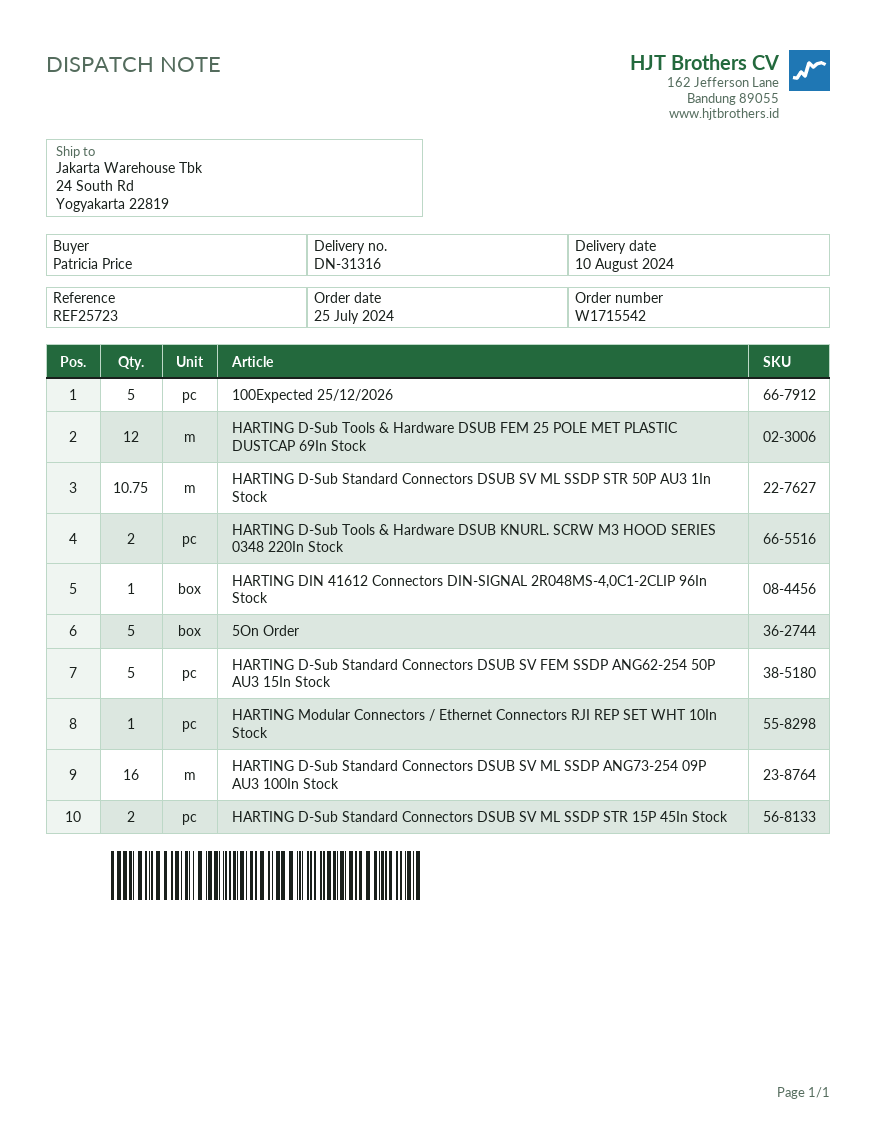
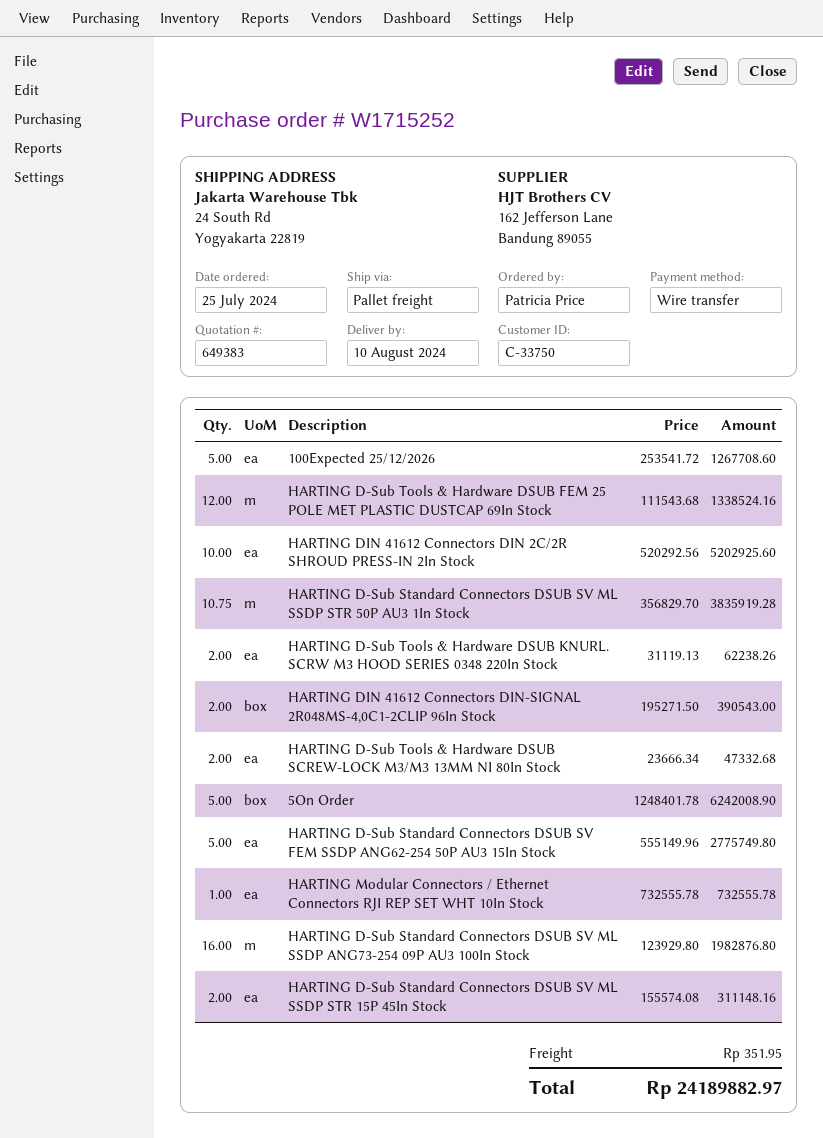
order number: W1715542 -> W1715252
HARTING DIN 41612 Connectors DIN-SIGNAL 2R048MS-4,0C1-2CLIP 96In Stock: 1 -> 2
HARTING DIN 41612 Connectors DIN 2C/2R SHROUD PRESS-IN 2In Stock: none -> 10
HARTING D-Sub Tools & Hardware DSUB SCREW-LOCK M3/M3 13MM NI 80In Stock: none -> 2

